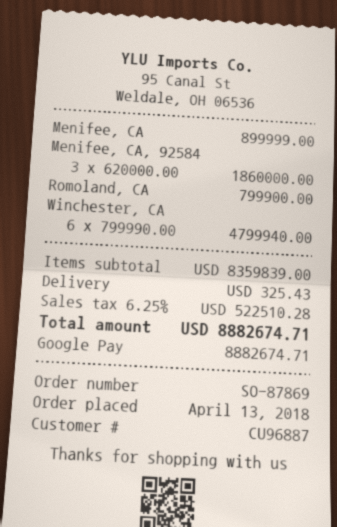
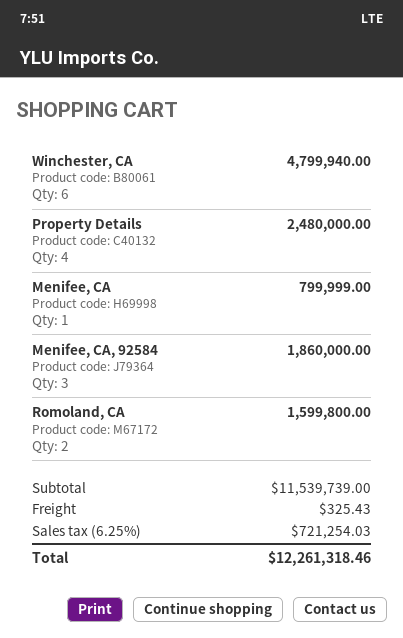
Menifee, CA: 1 for 899999.00 -> 1 for 799999.00
Romoland, CA: 1 for 799900.00 -> 2 for 1599800.00
Property Details: none -> 4 for 2480000.00
subtotal: 8359839.00 -> 11539739.00
tax: 6.25% = 522510.28 -> 6.25% = 721254.03
total: 8882674.71 -> 12261318.46

